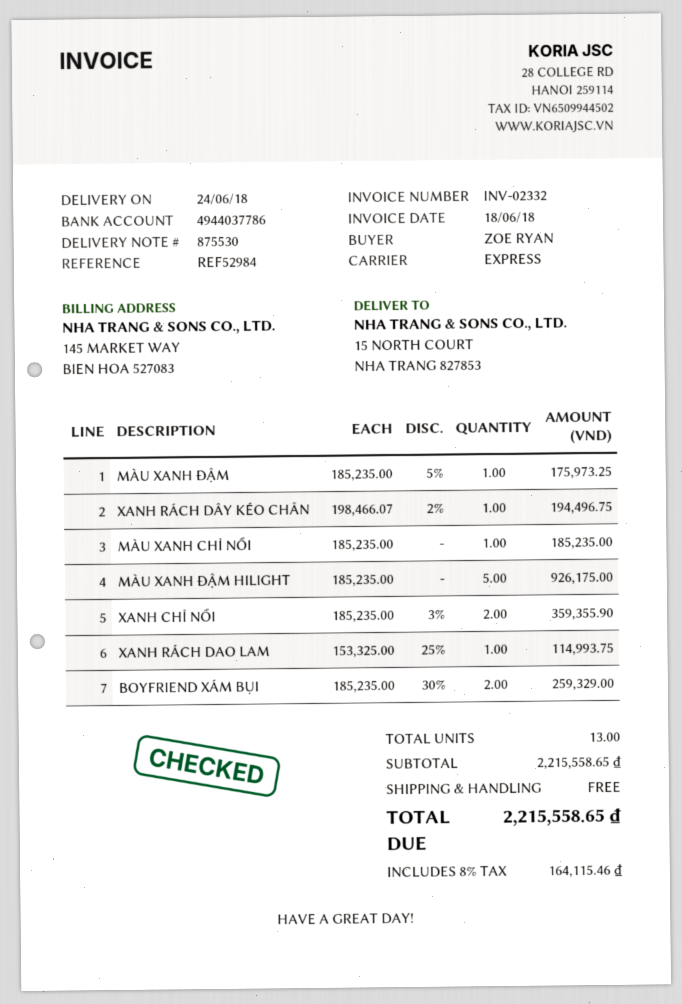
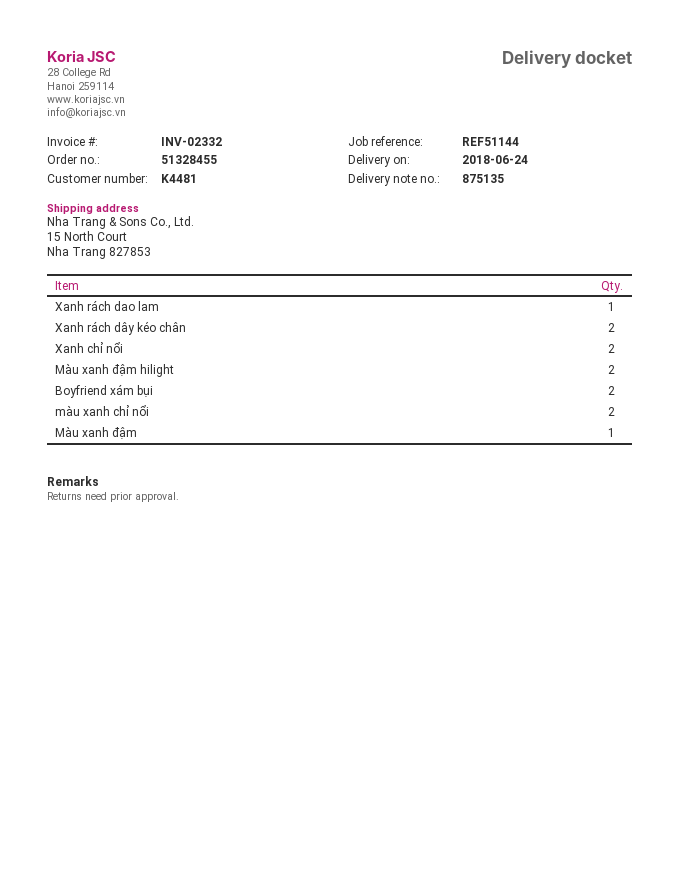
delivery note number: 875530 -> 875135
reference: REF52984 -> REF51144
XANH RÁCH DÂY KÉO CHÂN: 1 -> 2
MÀU XANH CHỈ NỔI: 1 -> 2
MÀU XANH ĐẬM HILIGHT: 5 -> 2

